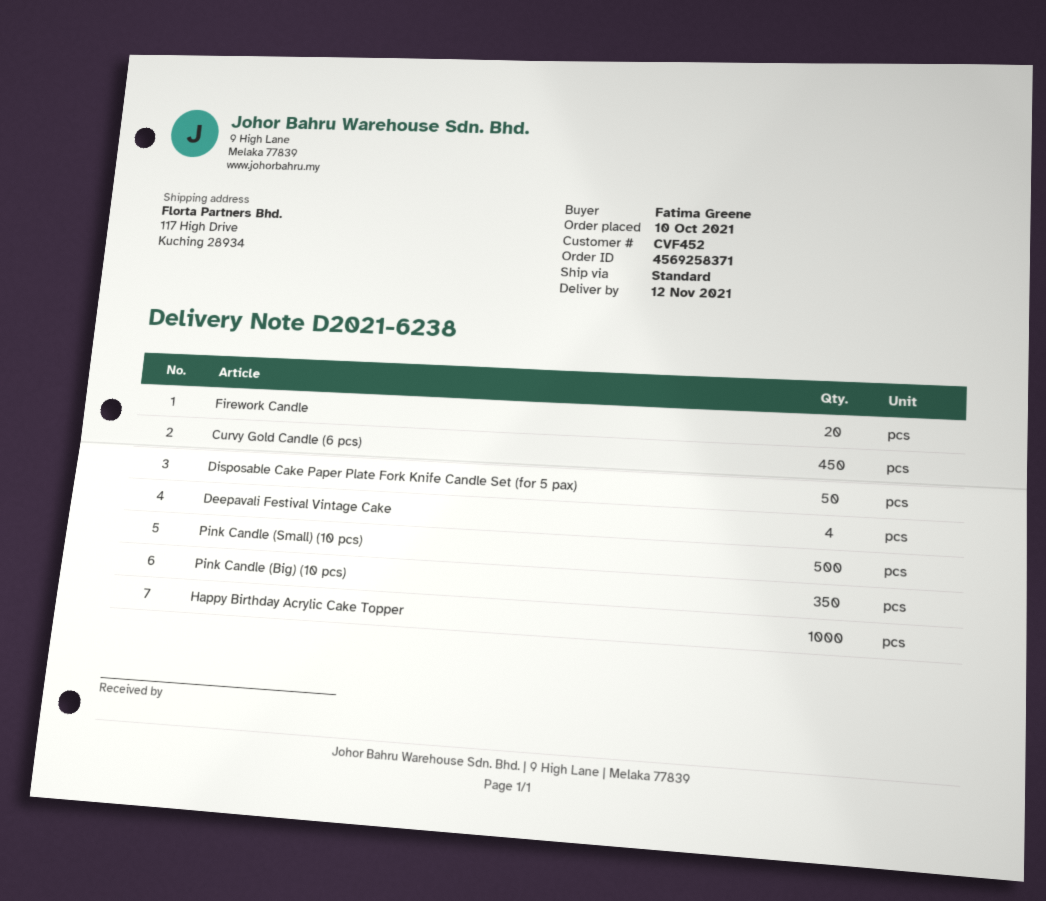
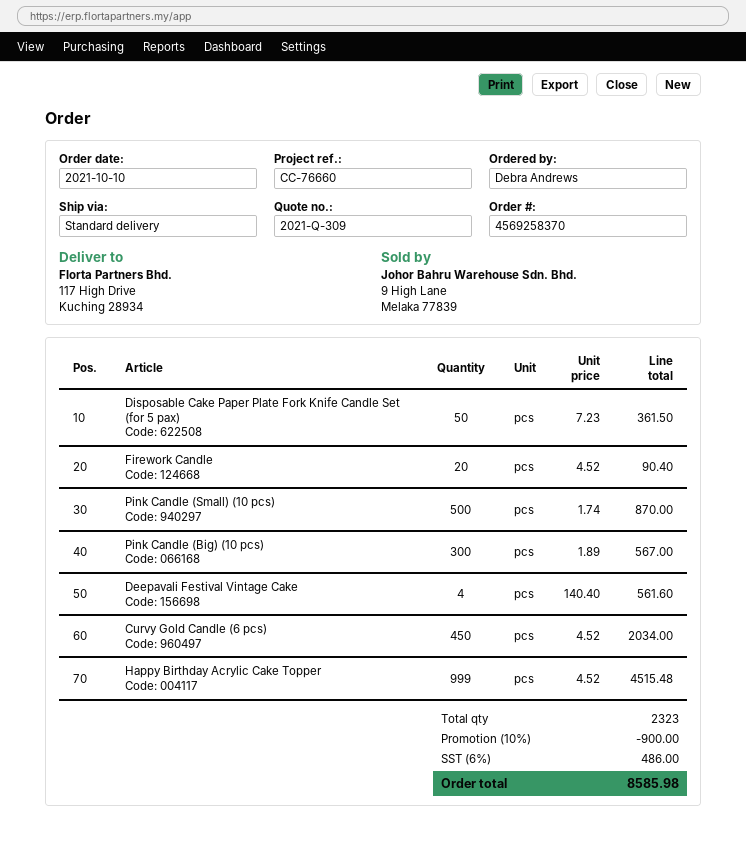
order number: 4569258371 -> 4569258370
ordered by: Fatima Greene -> Debra Andrews
Pink Candle (Big) (10 pcs): 350 -> 300
Happy Birthday Acrylic Cake Topper: 1000 -> 999

